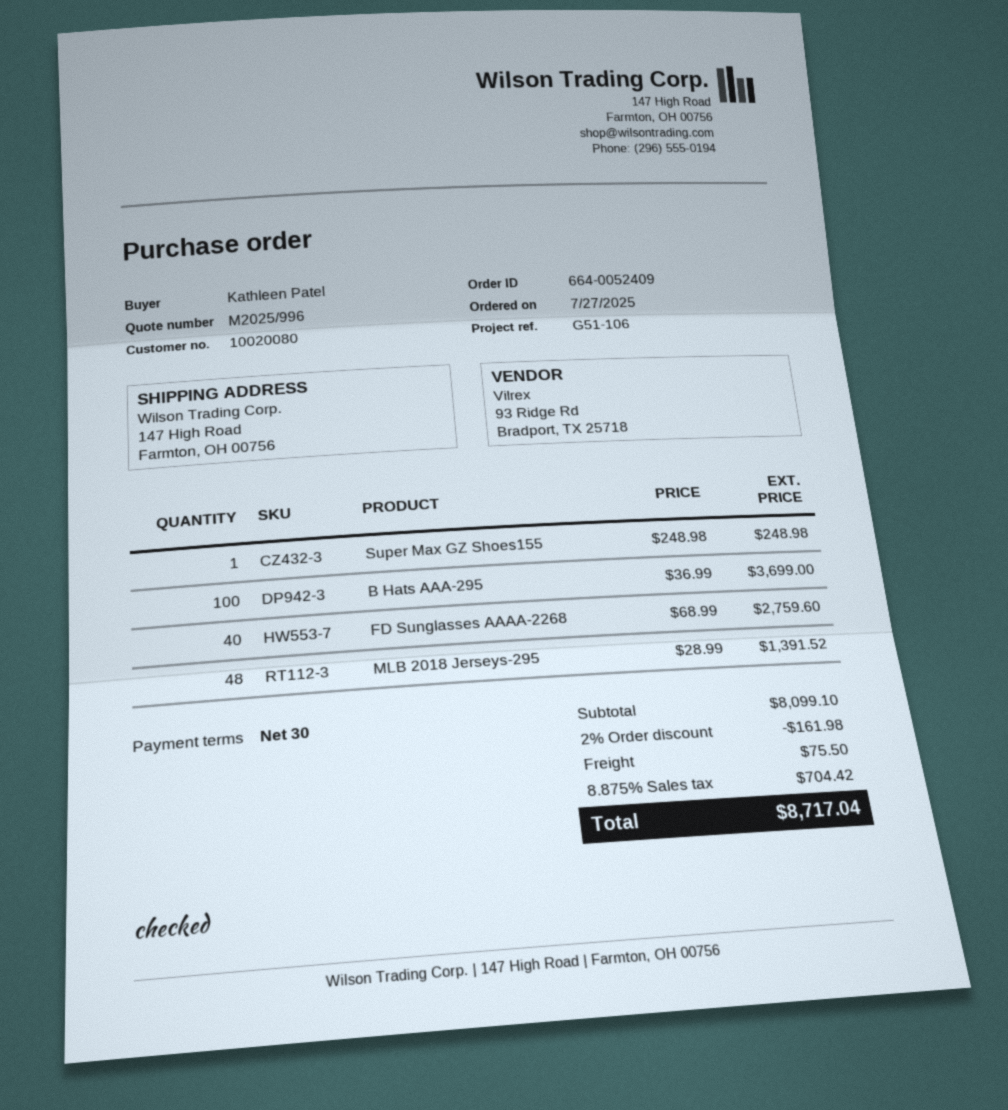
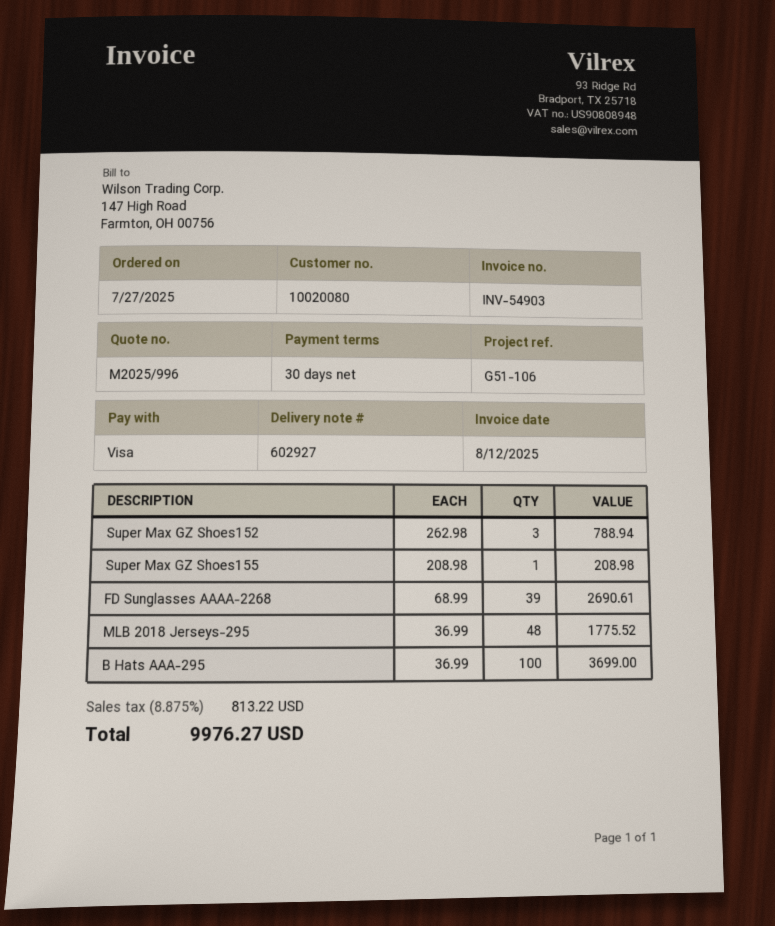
Super Max GZ Shoes155: 1 x 248.98 = 248.98 -> 1 x 208.98 = 208.98
FD Sunglasses AAAA-2268: 40 x 68.99 = 2759.60 -> 39 x 68.99 = 2690.61
MLB 2018 Jerseys-295: 48 x 28.99 = 1391.52 -> 48 x 36.99 = 1775.52
Super Max GZ Shoes152: none -> 3 x 262.98 = 788.94
discount: 2% = 161.98 -> none
shipping: 75.50 -> none
tax: 8.875% = 704.42 -> 8.875% = 813.22
total: 8717.04 -> 9976.27

